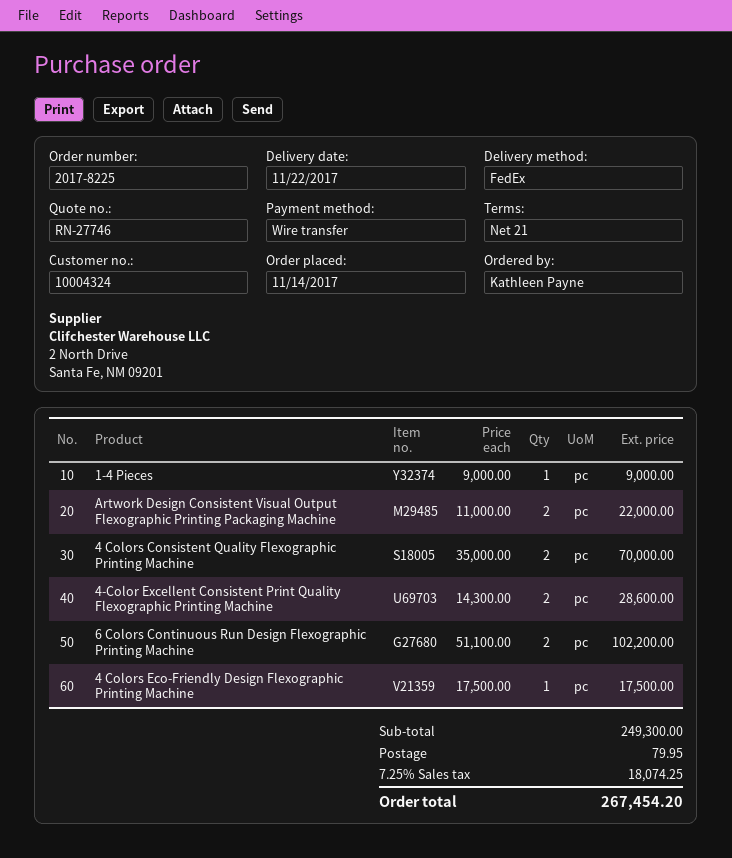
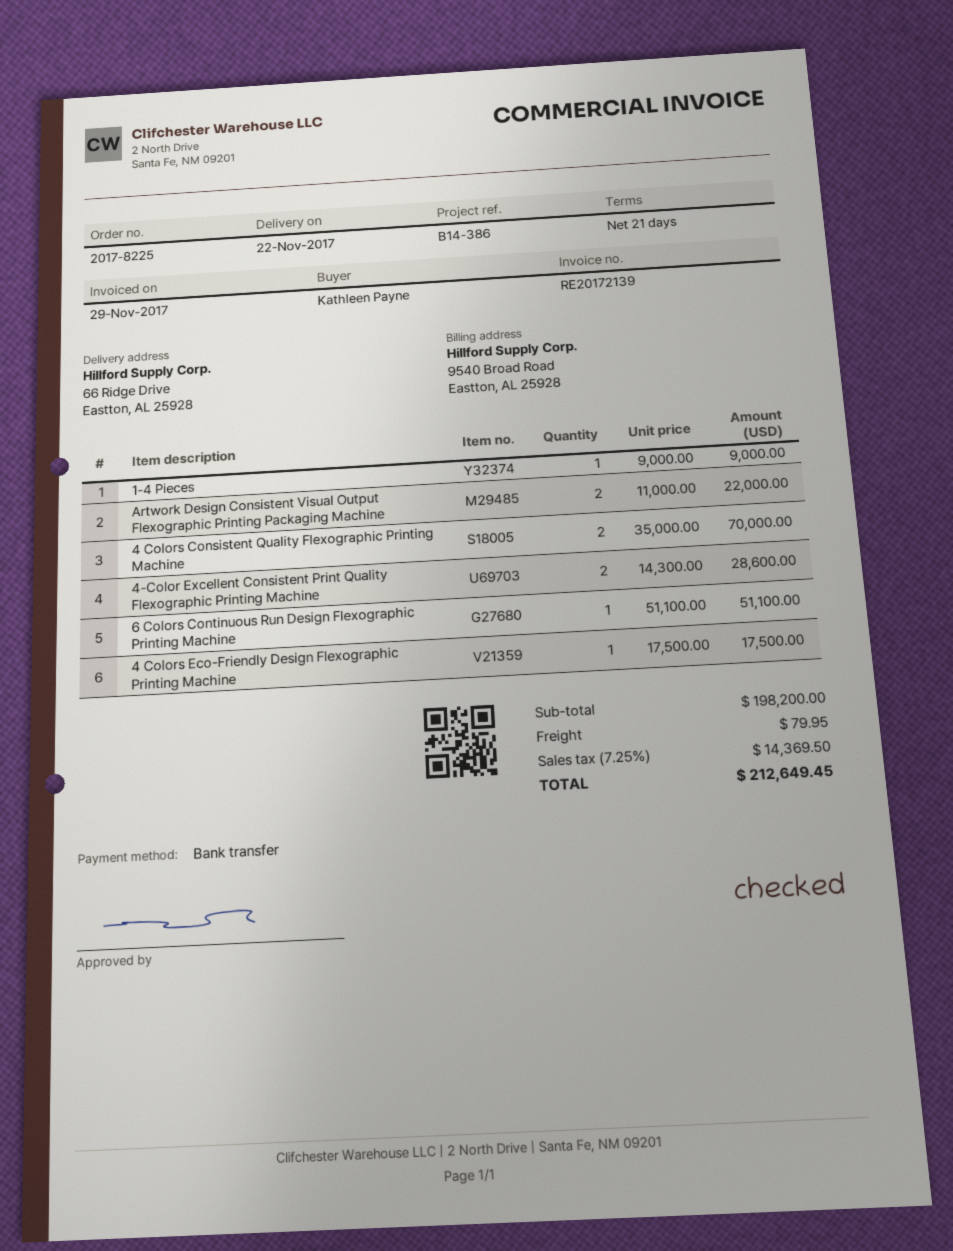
6 Colors Continuous Run Design Flexographic Printing Machine: 2 x 51100.00 = 102200.00 -> 1 x 51100.00 = 51100.00
subtotal: 249300.00 -> 198200.00
tax: 7.25% = 18074.25 -> 7.25% = 14369.50
total: 267454.20 -> 212649.45

